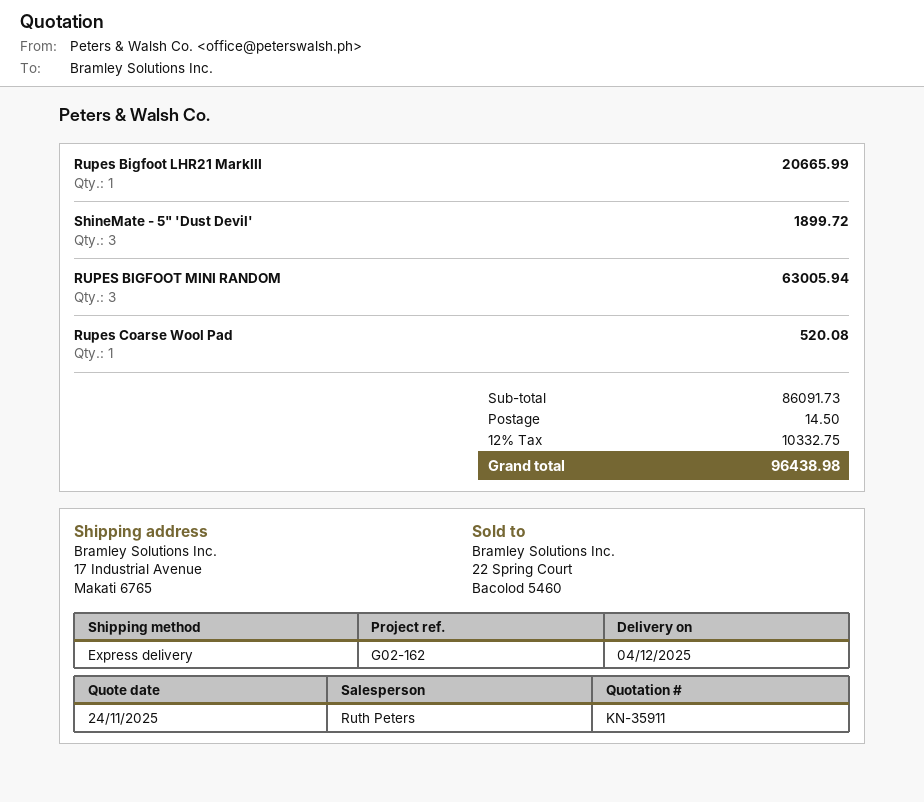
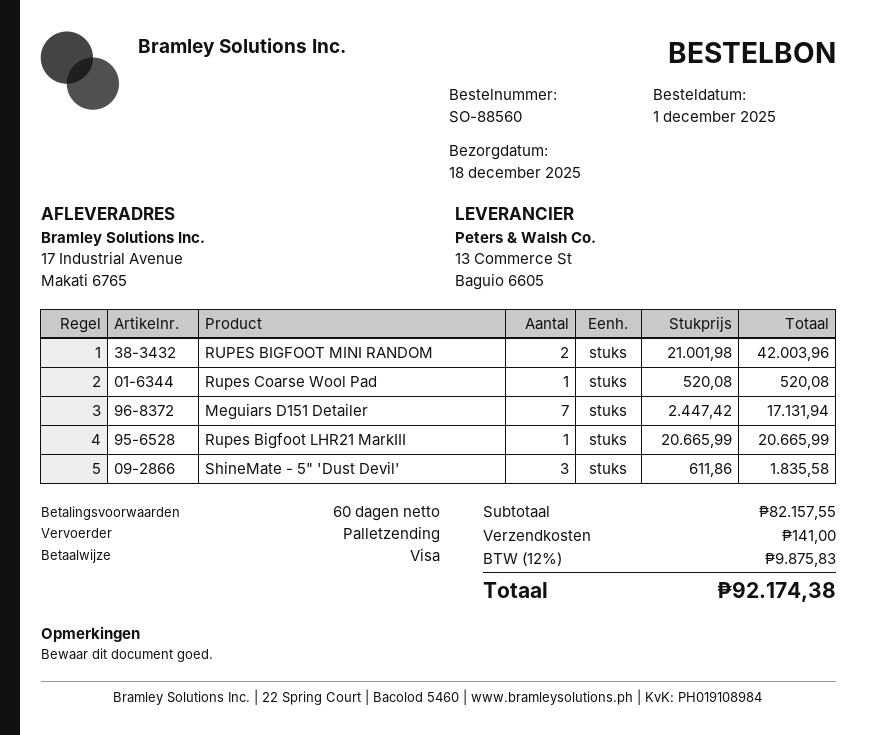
delivery date: 2025-12-04 -> 2025-12-18
shipping method: express -> pallet freight
ShineMate - 5" 'Dust Devil': 3 for 1899.72 -> 3 for 1835.58
RUPES BIGFOOT MINI RANDOM: 3 for 63005.94 -> 2 for 42003.96
Meguiars D151 Detailer: none -> 7 for 17131.94
subtotal: 86091.73 -> 82157.55
shipping: 14.50 -> 141.00
tax: 12% = 10332.75 -> 12% = 9875.83
total: 96438.98 -> 92174.38

